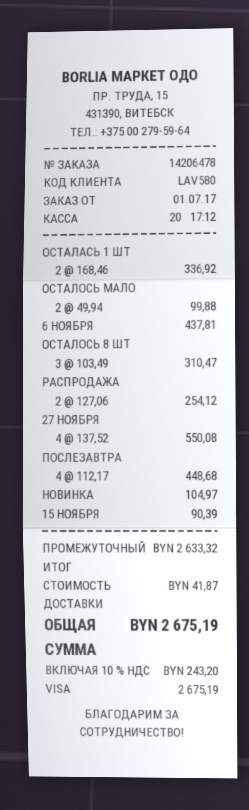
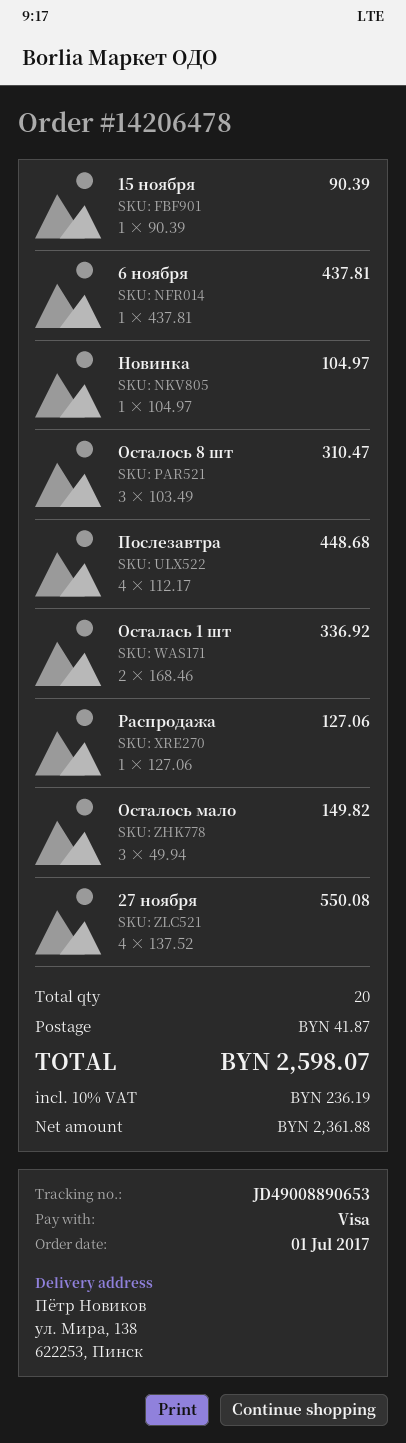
ОСТАЛОСЬ МАЛО: 2 x 49.94 = 99.88 -> 3 x 49.94 = 149.82
РАСПРОДАЖА: 2 x 127.06 = 254.12 -> 1 x 127.06 = 127.06
tax: 10% = 243.20 -> 10% = 236.19
total: 2675.19 -> 2598.07

